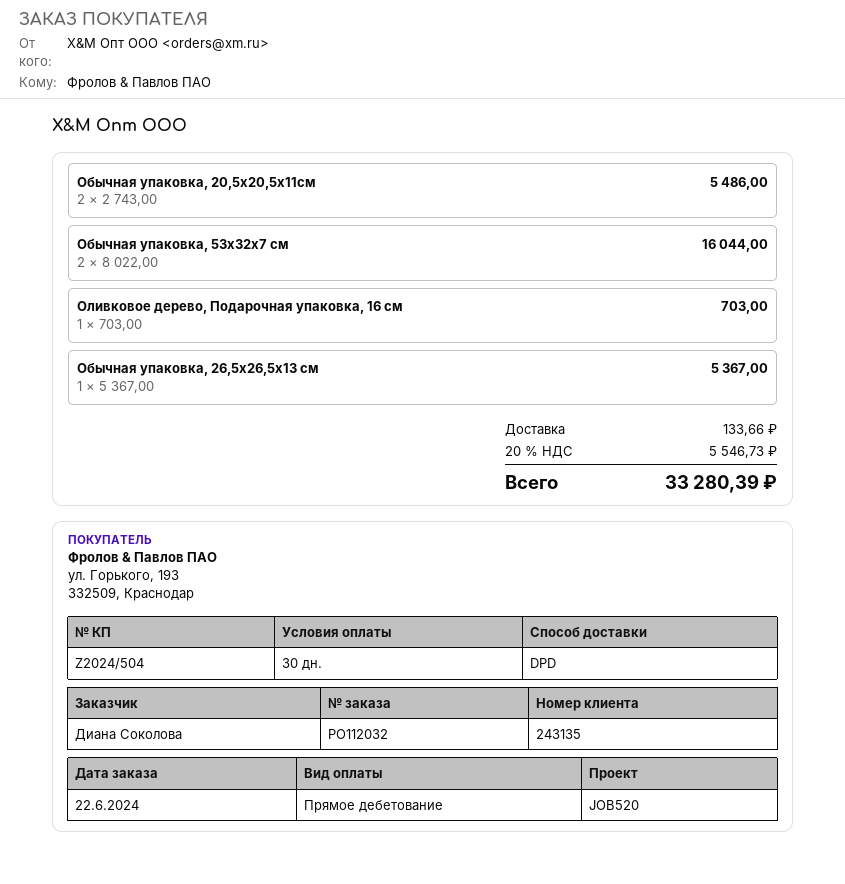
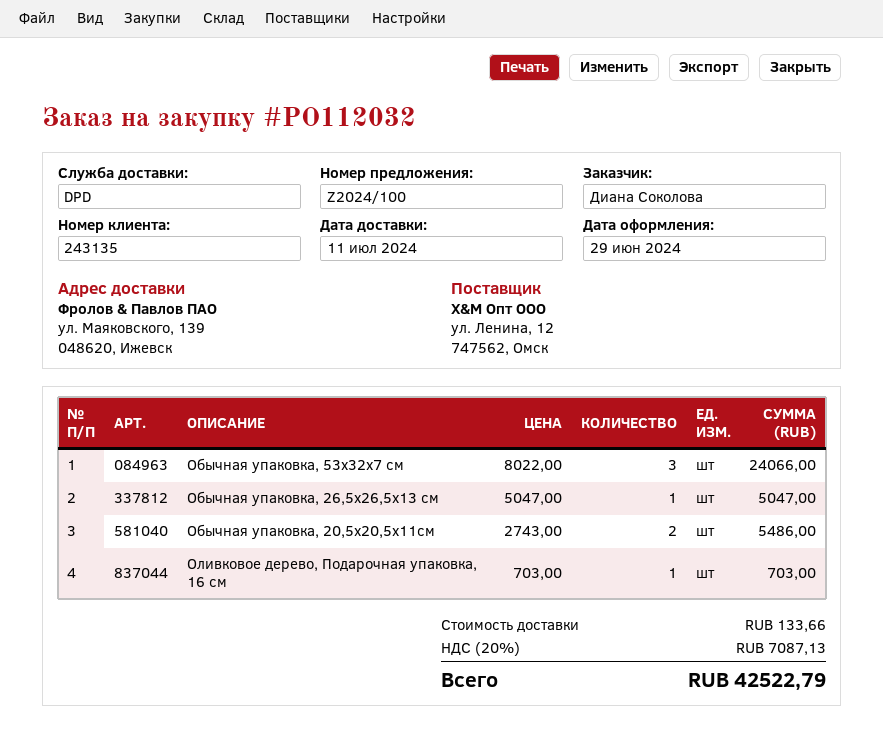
quote number: Z2024/504 -> Z2024/100
order date: 2024-06-22 -> 2024-06-29
Обычная упаковка, 53х32х7 см: 2 x 8022.00 = 16044.00 -> 3 x 8022.00 = 24066.00
Обычная упаковка, 26,5х26,5х13 см: 1 x 5367.00 = 5367.00 -> 1 x 5047.00 = 5047.00
tax: 20% = 5546.73 -> 20% = 7087.13
total: 33280.39 -> 42522.79

